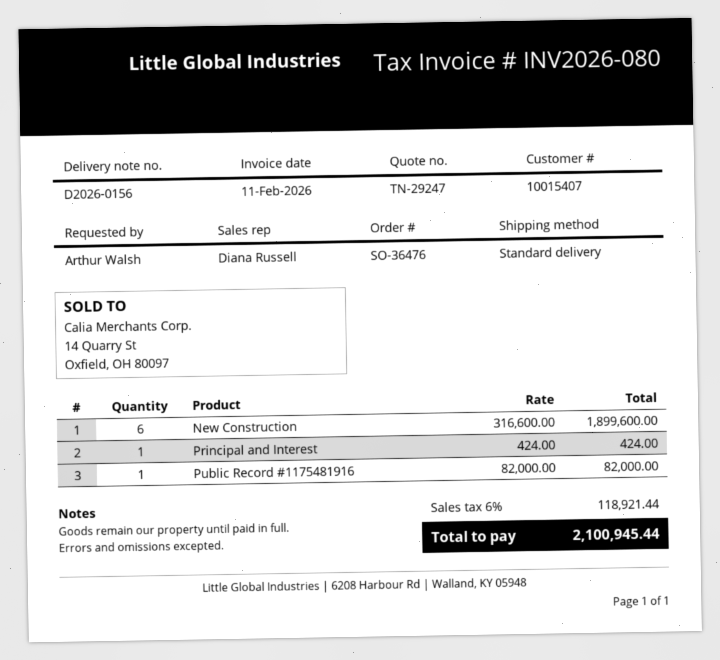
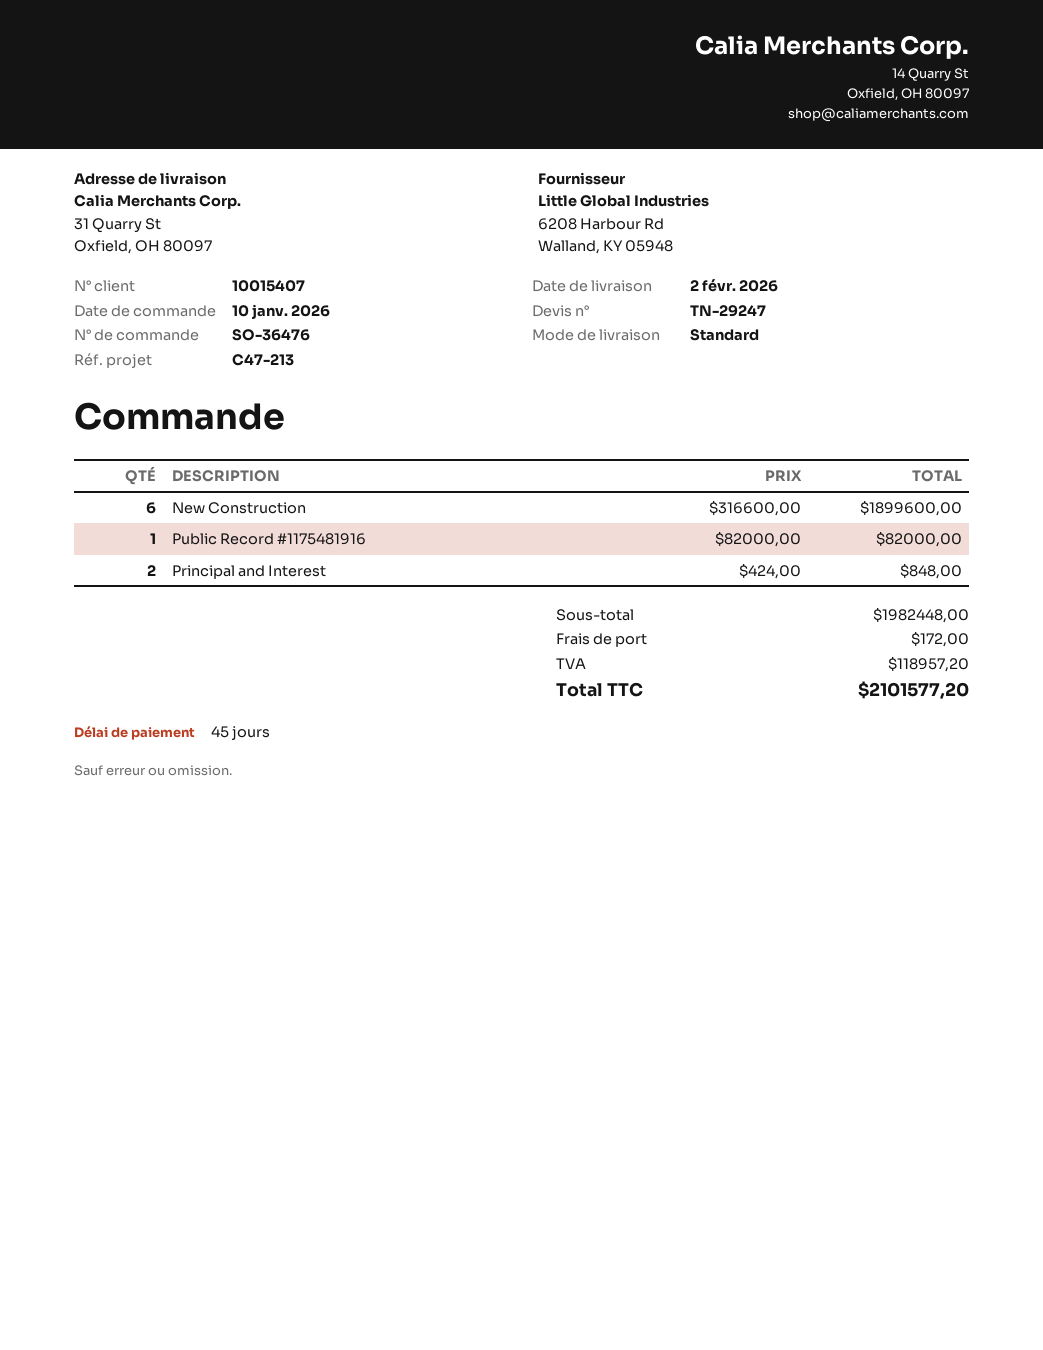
Principal and Interest: 1 x 424.00 = 424.00 -> 2 x 424.00 = 848.00
shipping: none -> 172.00
tax: 118921.44 -> 118957.20
total: 2100945.44 -> 2101577.20

